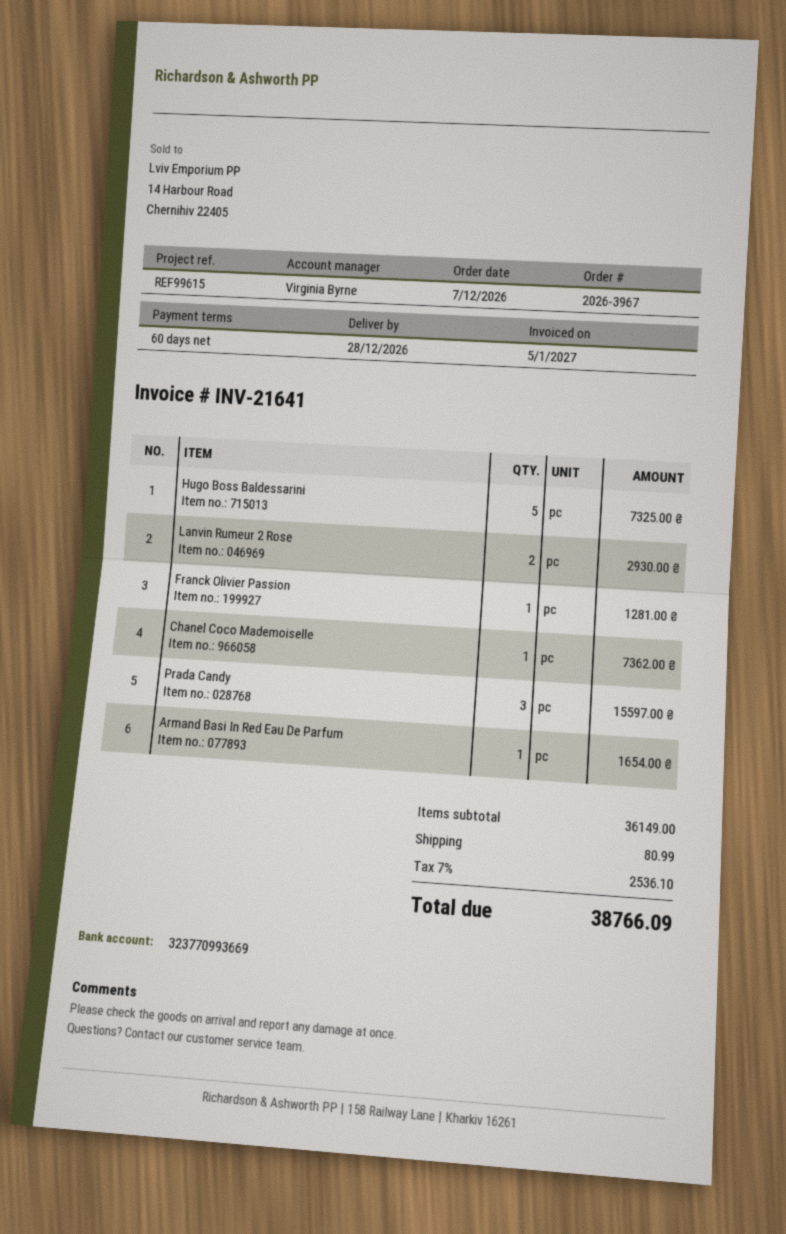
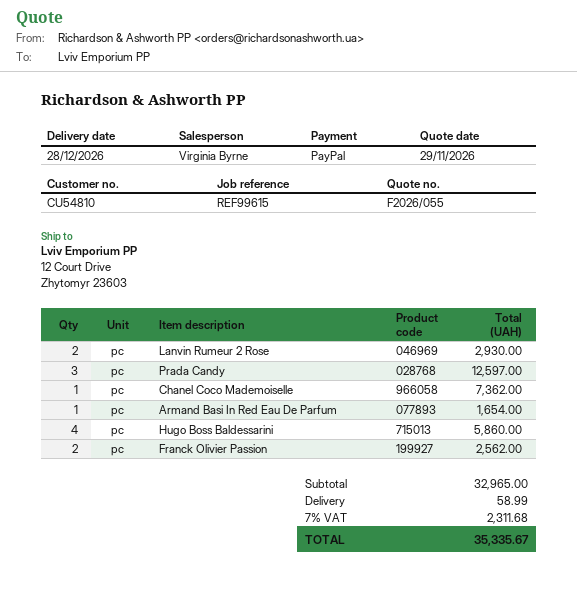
Hugo Boss Baldessarini: 5 for 7325.00 -> 4 for 5860.00
Franck Olivier Passion: 1 for 1281.00 -> 2 for 2562.00
Prada Candy: 3 for 15597.00 -> 3 for 12597.00
subtotal: 36149.00 -> 32965.00
shipping: 80.99 -> 58.99
tax: 7% = 2536.10 -> 7% = 2311.68
total: 38766.09 -> 35335.67

